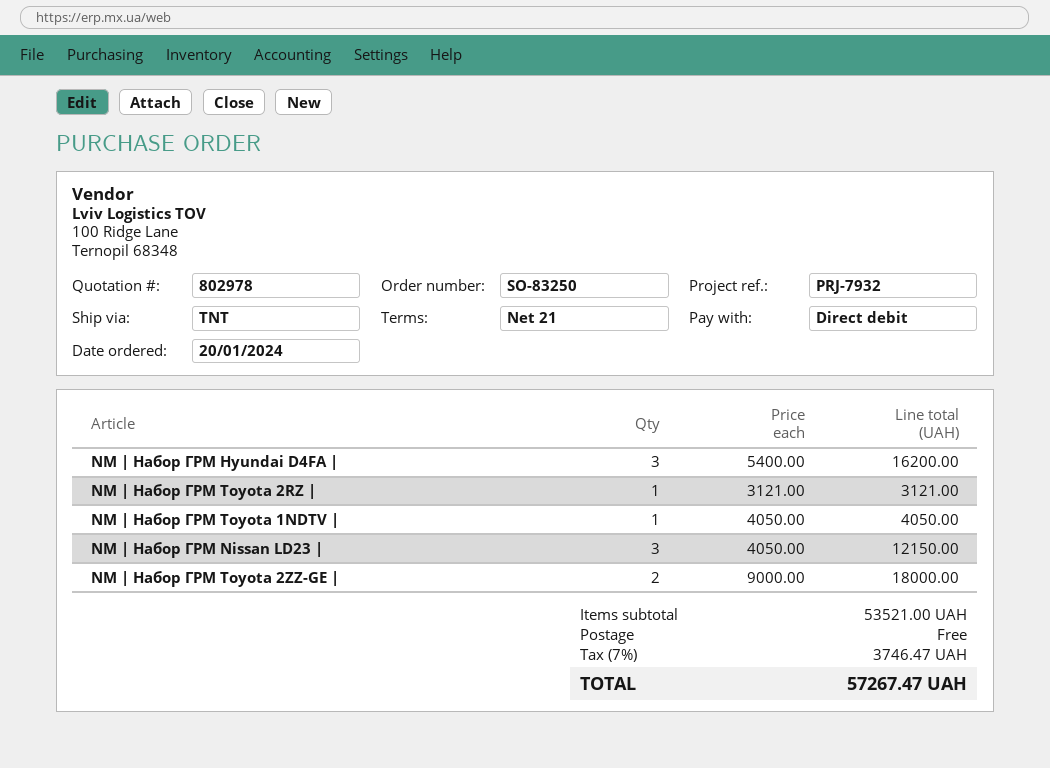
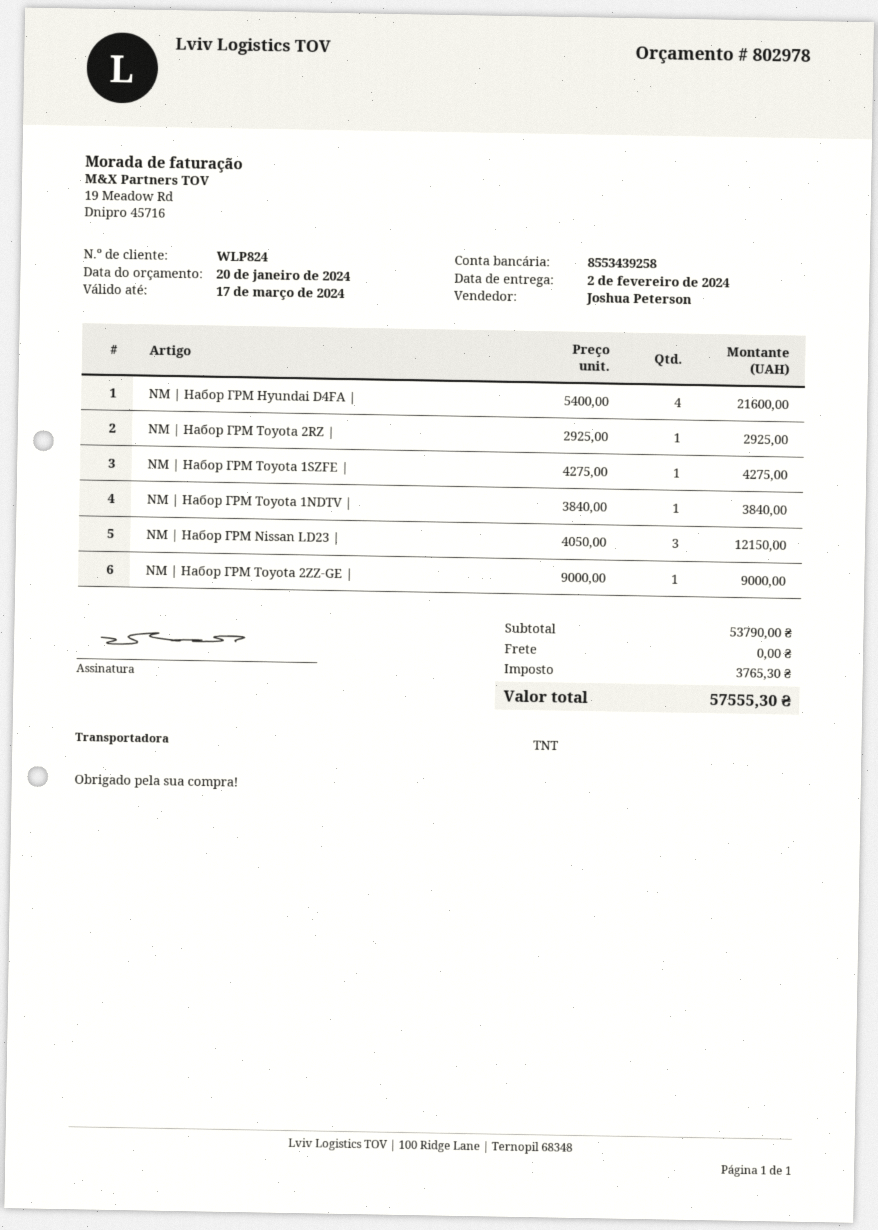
NM | Набор ГРМ Hyundai D4FA |: 3 x 5400.00 = 16200.00 -> 4 x 5400.00 = 21600.00
NM | Набор ГРМ Toyota 2RZ |: 1 x 3121.00 = 3121.00 -> 1 x 2925.00 = 2925.00
NM | Набор ГРМ Toyota 1NDTV |: 1 x 4050.00 = 4050.00 -> 1 x 3840.00 = 3840.00
NM | Набор ГРМ Toyota 2ZZ-GE |: 2 x 9000.00 = 18000.00 -> 1 x 9000.00 = 9000.00
NM | Набор ГРМ Toyota 1SZFE |: none -> 1 x 4275.00 = 4275.00
subtotal: 53521.00 -> 53790.00
tax: 3746.47 -> 3765.30
total: 57267.47 -> 57555.30

